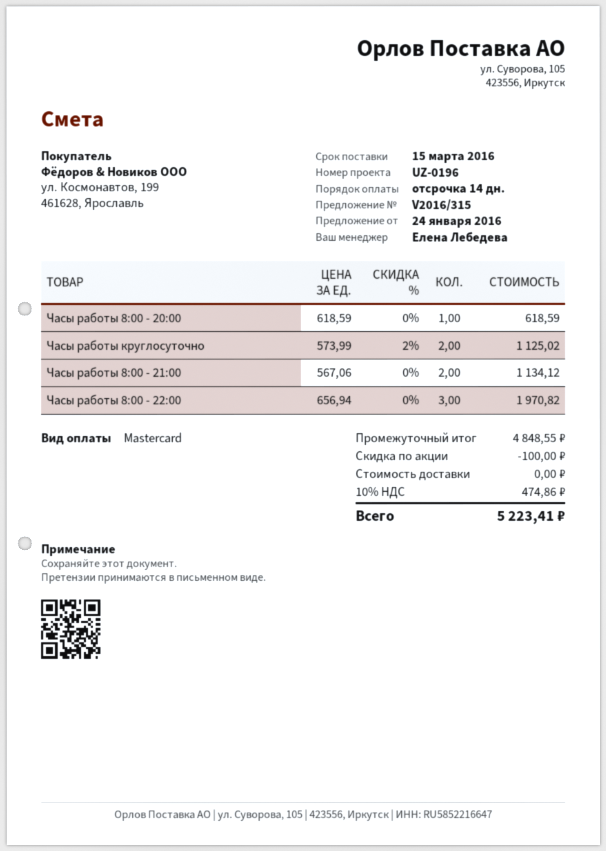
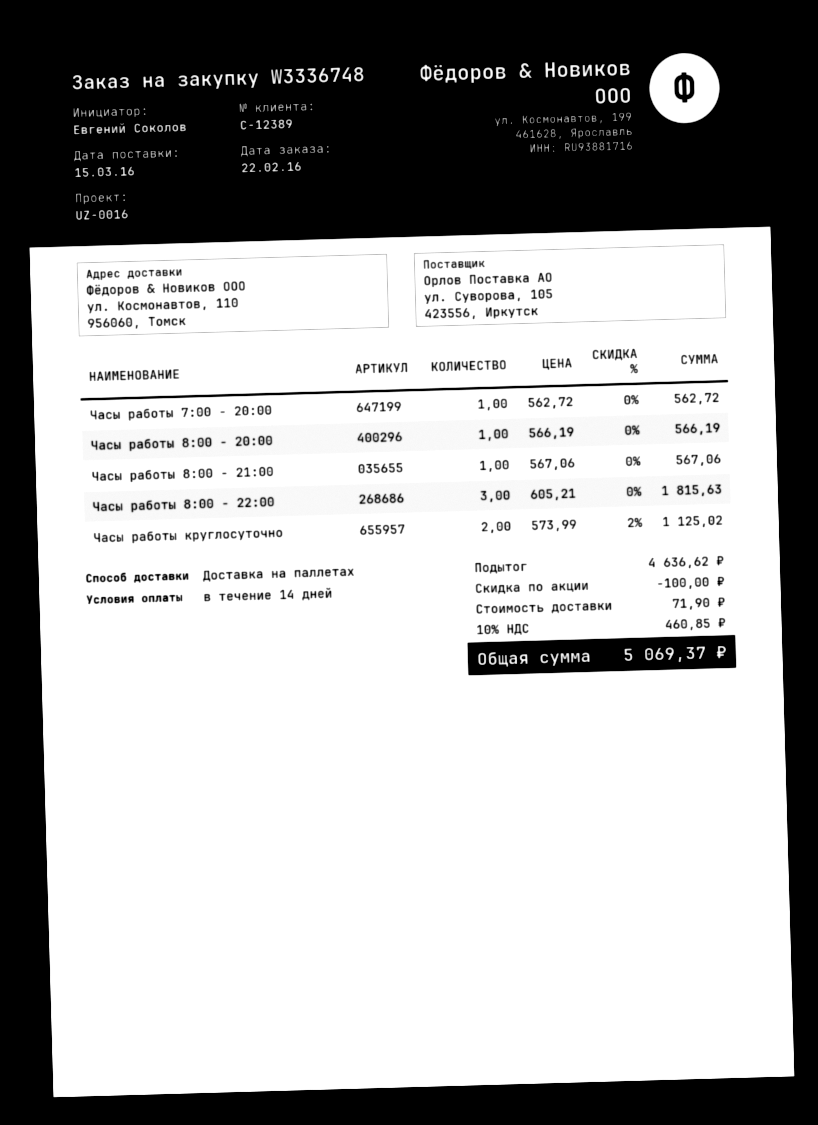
reference: UZ-0196 -> UZ-0016
Часы работы 8:00 - 20:00: 1 x 618.59 = 618.59 -> 1 x 566.19 = 566.19
Часы работы 8:00 - 21:00: 2 x 567.06 = 1134.12 -> 1 x 567.06 = 567.06
Часы работы 8:00 - 22:00: 3 x 656.94 = 1970.82 -> 3 x 605.21 = 1815.63
Часы работы 7:00 - 20:00: none -> 1 x 562.72 = 562.72
subtotal: 4848.55 -> 4636.62
shipping: 0.00 -> 71.90
tax: 10% = 474.86 -> 10% = 460.85
total: 5223.41 -> 5069.37

